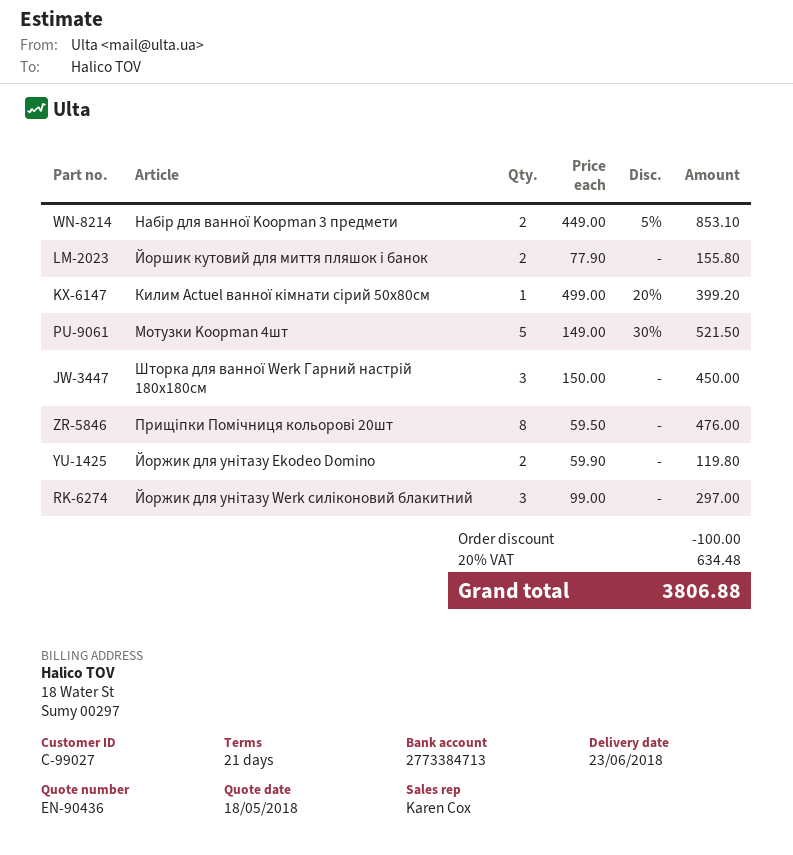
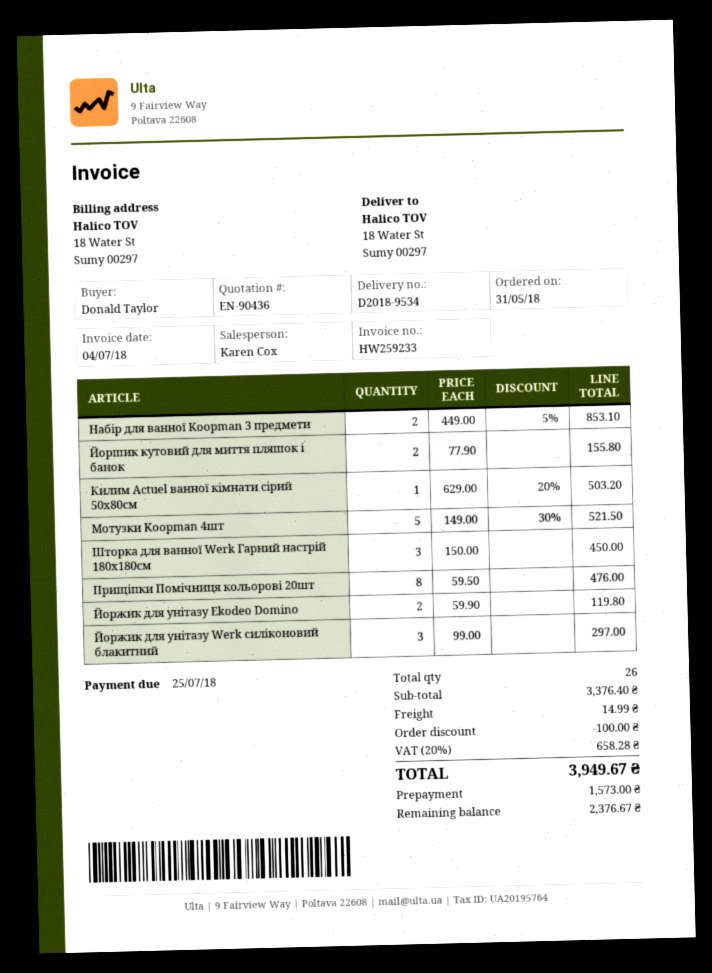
Килим Actuel ванної кімнати сірий 50х80см: 1 x 499.00 - 20% = 399.20 -> 1 x 629.00 - 20% = 503.20
shipping: none -> 14.99
tax: 20% = 634.48 -> 20% = 658.28
total: 3806.88 -> 3949.67

